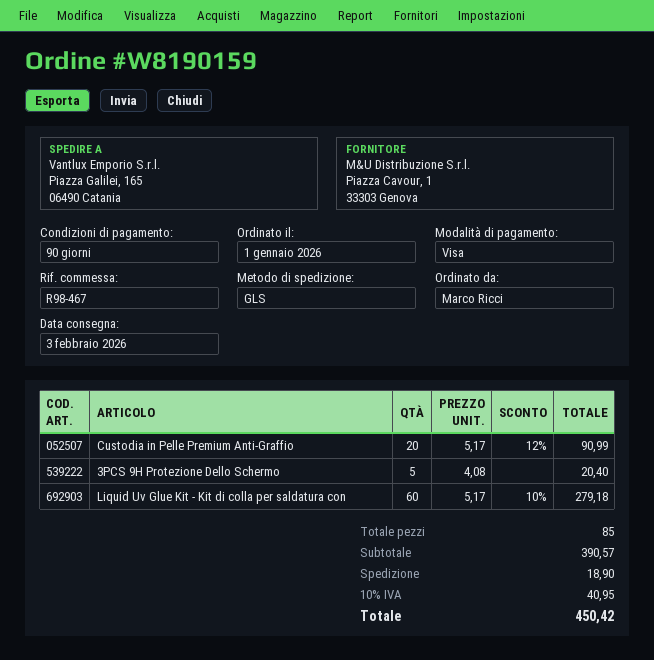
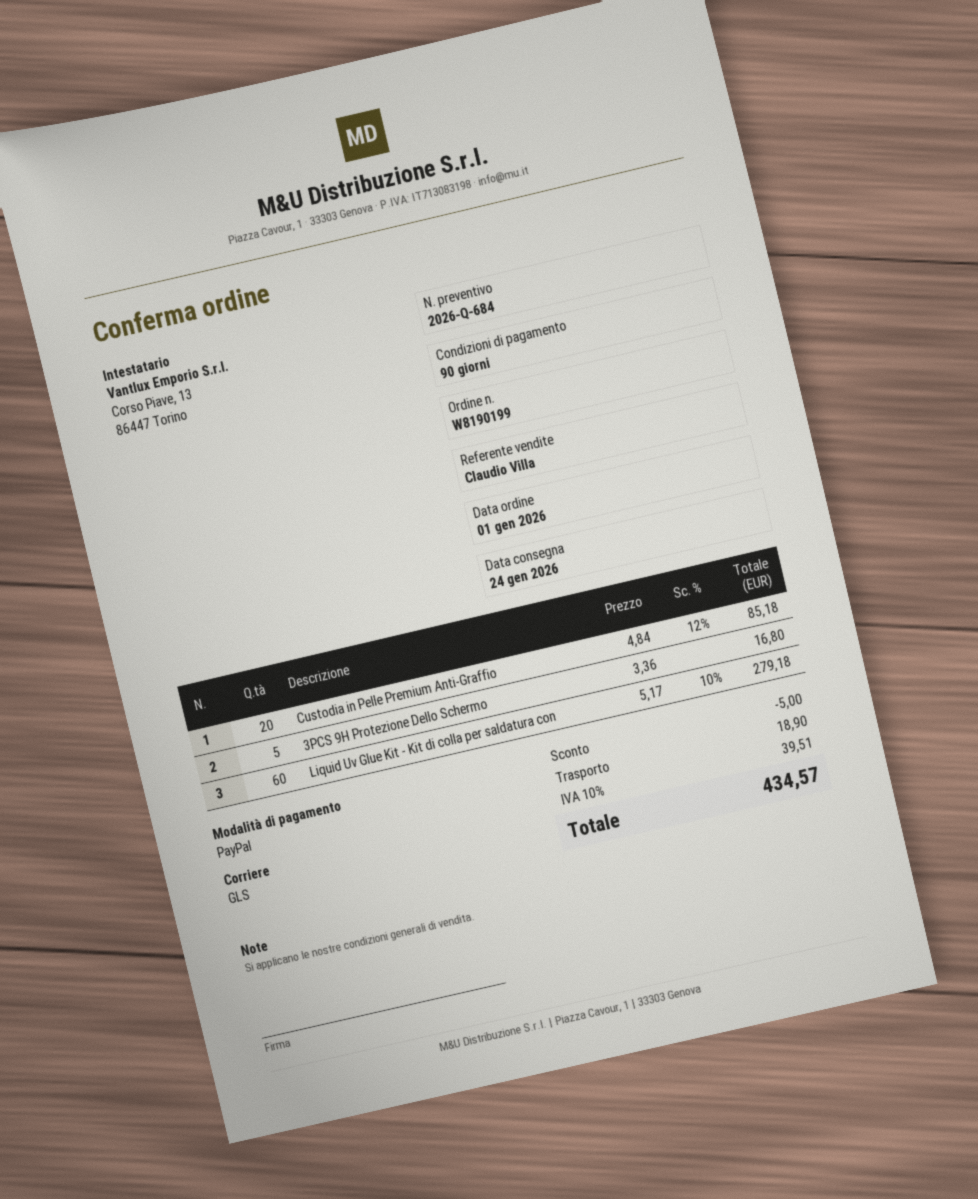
order number: W8190159 -> W8190199
delivery date: 2026-02-03 -> 2026-01-24
payment method: Visa -> PayPal
Custodia in Pelle Premium Anti-Graffio: 20 x 5.17 - 12% = 90.99 -> 20 x 4.84 - 12% = 85.18
3PCS 9H Protezione Dello Schermo: 5 x 4.08 = 20.40 -> 5 x 3.36 = 16.80
discount: none -> 5.00
tax: 10% = 40.95 -> 10% = 39.51
total: 450.42 -> 434.57

